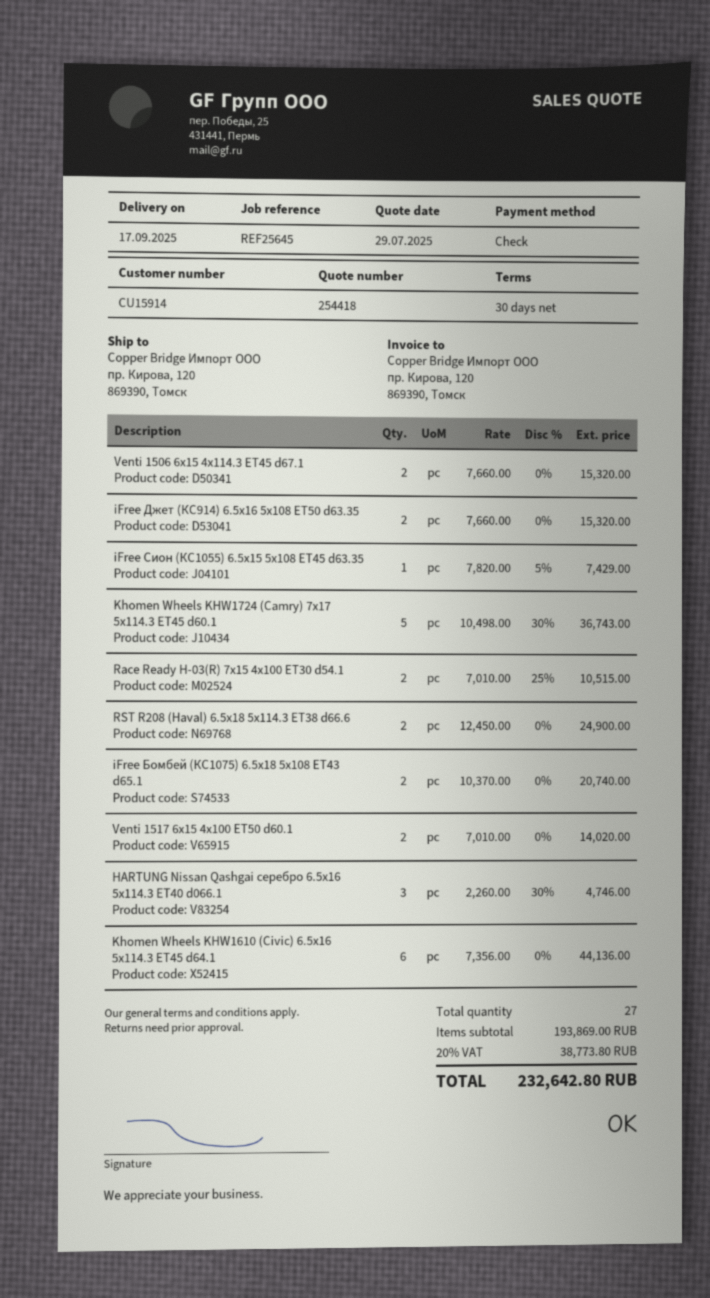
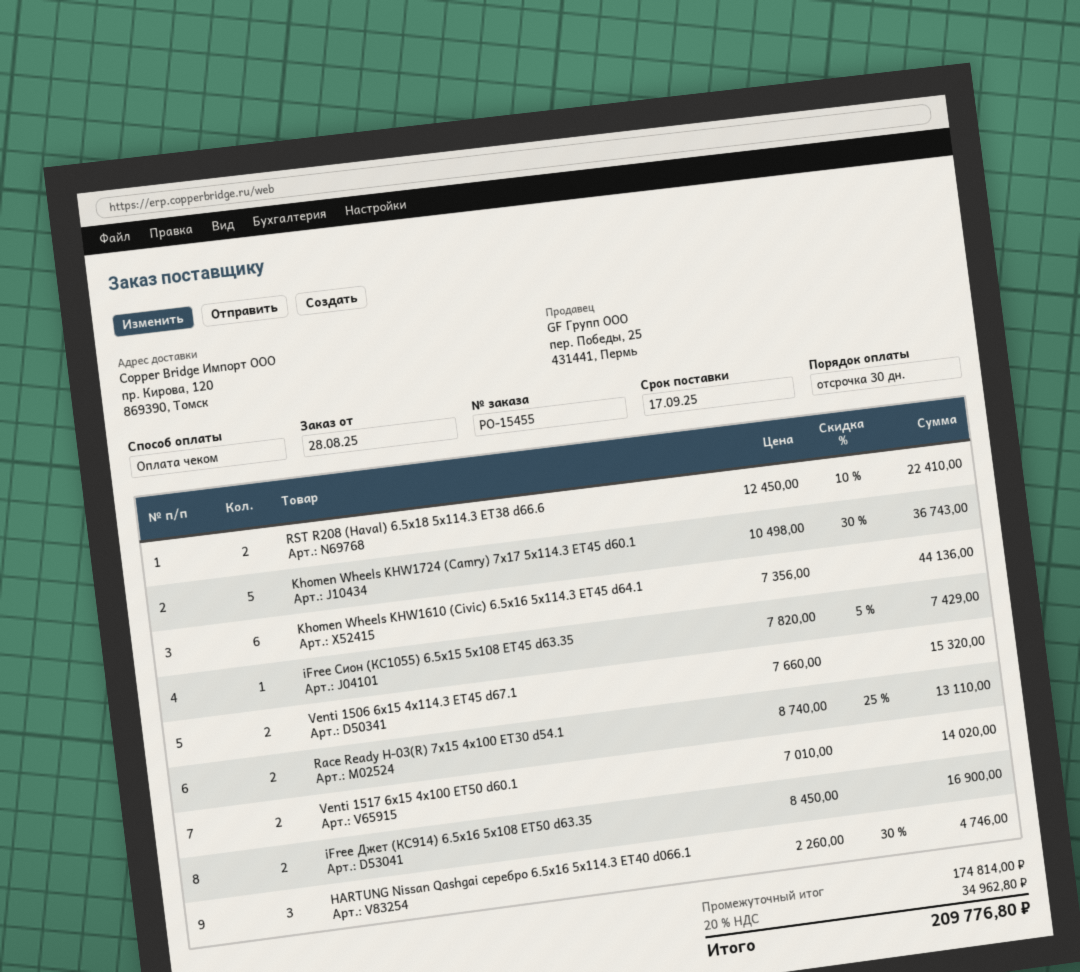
iFree Джет (КС914) 6.5x16 5x108 ET50 d63.35: 2 x 7660.00 = 15320.00 -> 2 x 8450.00 = 16900.00
Race Ready H-03(R) 7x15 4x100 ET30 d54.1: 2 x 7010.00 - 25% = 10515.00 -> 2 x 8740.00 - 25% = 13110.00
RST R208 (Haval) 6.5x18 5x114.3 ET38 d66.6: 2 x 12450.00 = 24900.00 -> 2 x 12450.00 - 10% = 22410.00
iFree Бомбей (КС1075) 6.5x18 5x108 ET43 d65.1: 2 x 10370.00 = 20740.00 -> none
subtotal: 193869.00 -> 174814.00
tax: 20% = 38773.80 -> 20% = 34962.80
total: 232642.80 -> 209776.80

